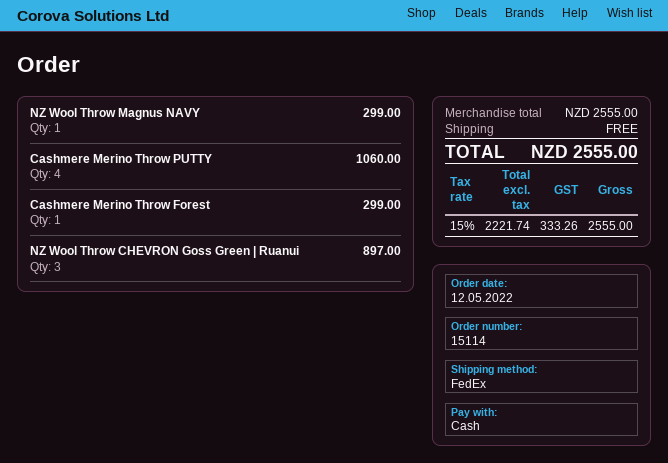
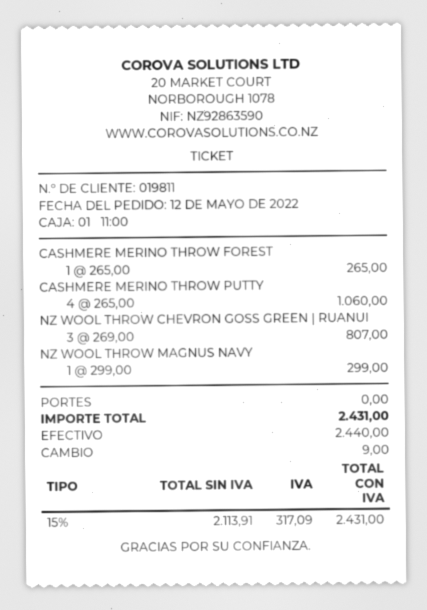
Cashmere Merino Throw Forest: 1 for 299.00 -> 1 for 265.00
NZ Wool Throw CHEVRON Goss Green | Ruanui: 3 for 897.00 -> 3 for 807.00
net: 2221.74 -> 2113.91
tax: 15% = 333.26 -> 15% = 317.09
total: 2555.00 -> 2431.00

